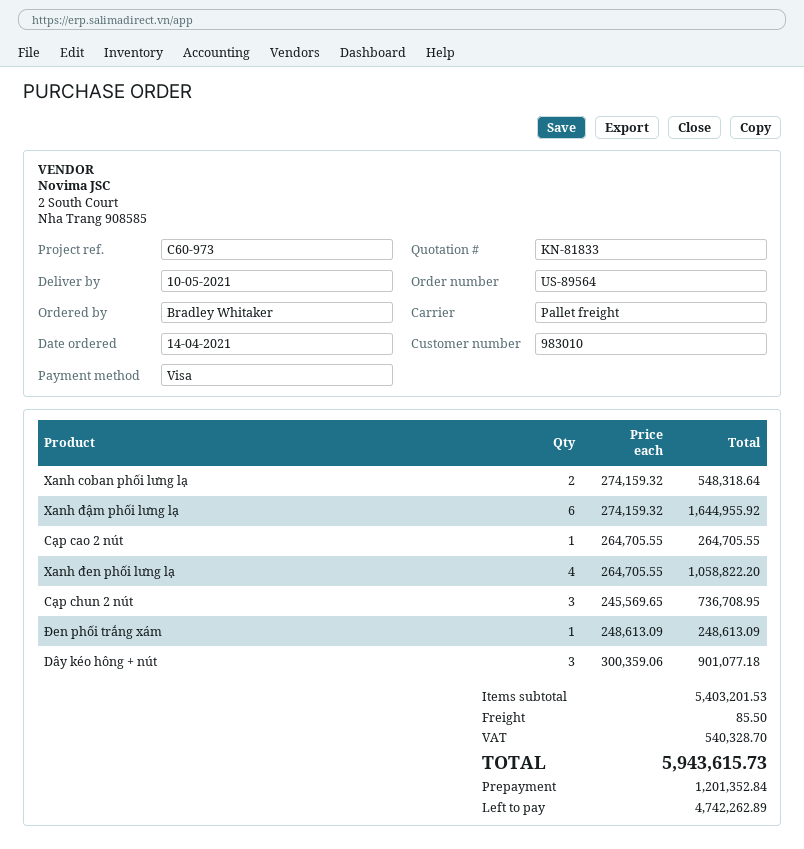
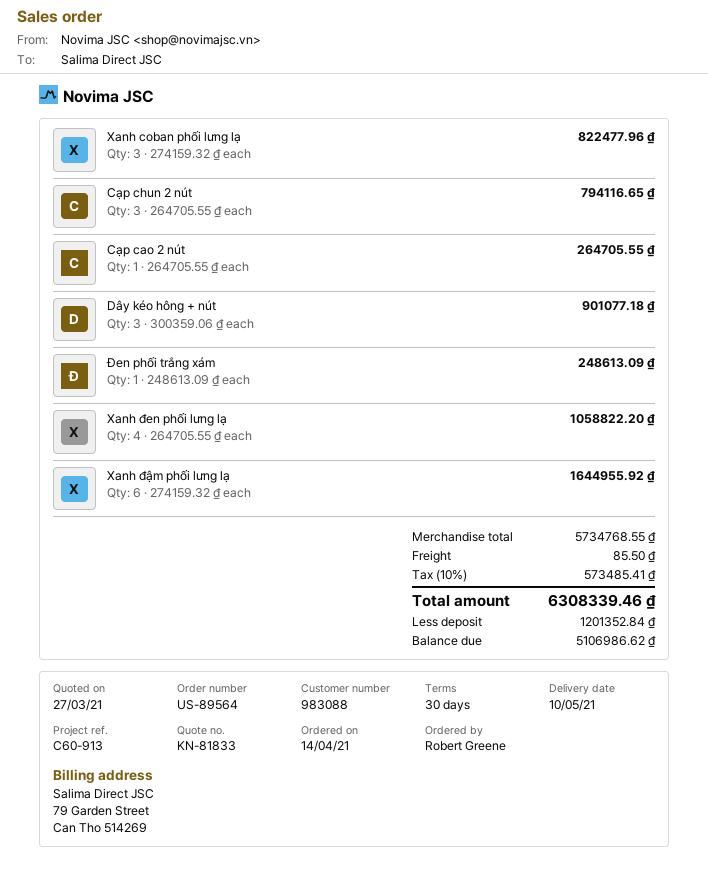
customer number: 983010 -> 983088
reference: C60-973 -> C60-913
ordered by: Bradley Whitaker -> Robert Greene
Xanh coban phối lưng lạ: 2 x 274159.32 = 548318.64 -> 3 x 274159.32 = 822477.96
Cạp chun 2 nút: 3 x 245569.65 = 736708.95 -> 3 x 264705.55 = 794116.65
subtotal: 5403201.53 -> 5734768.55
tax: 540328.70 -> 573485.41
total: 5943615.73 -> 6308339.46
balance: 4742262.89 -> 5106986.62

